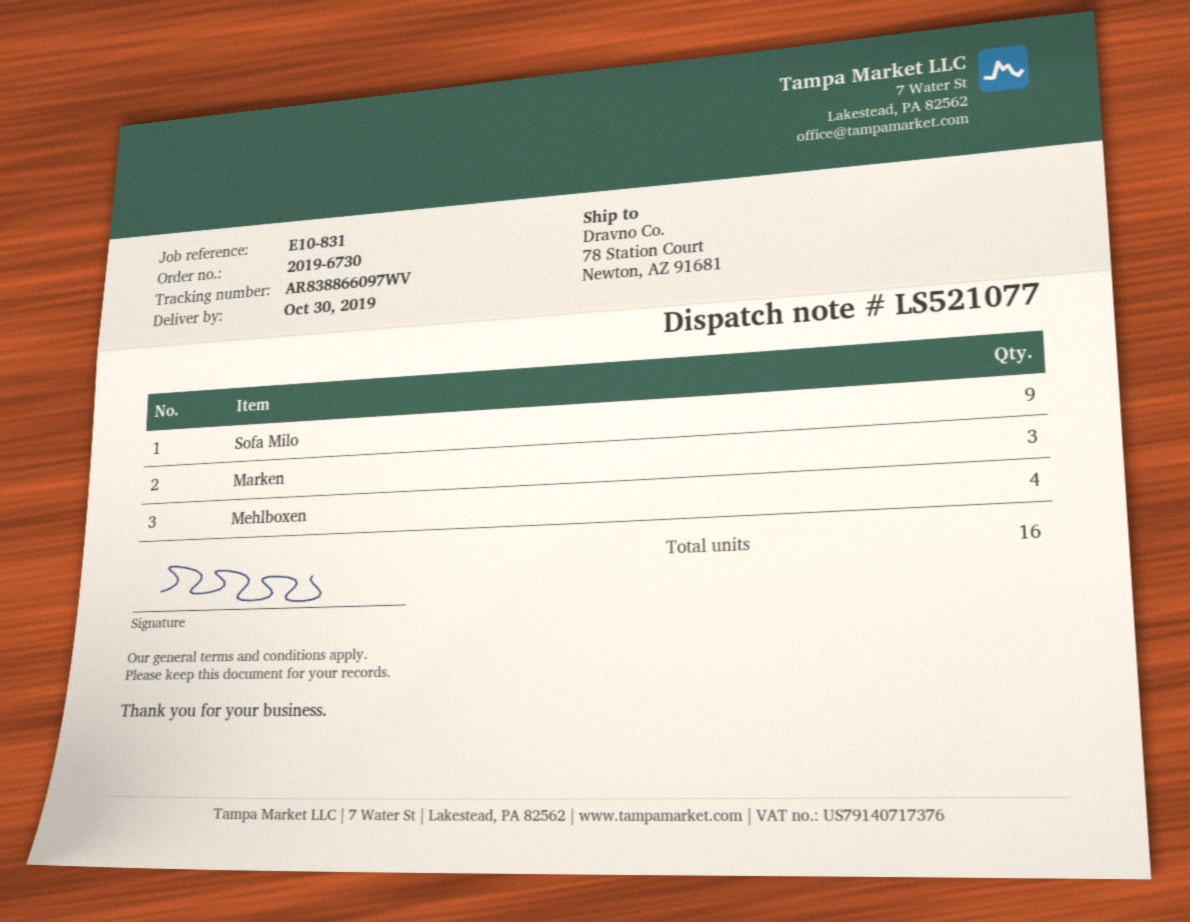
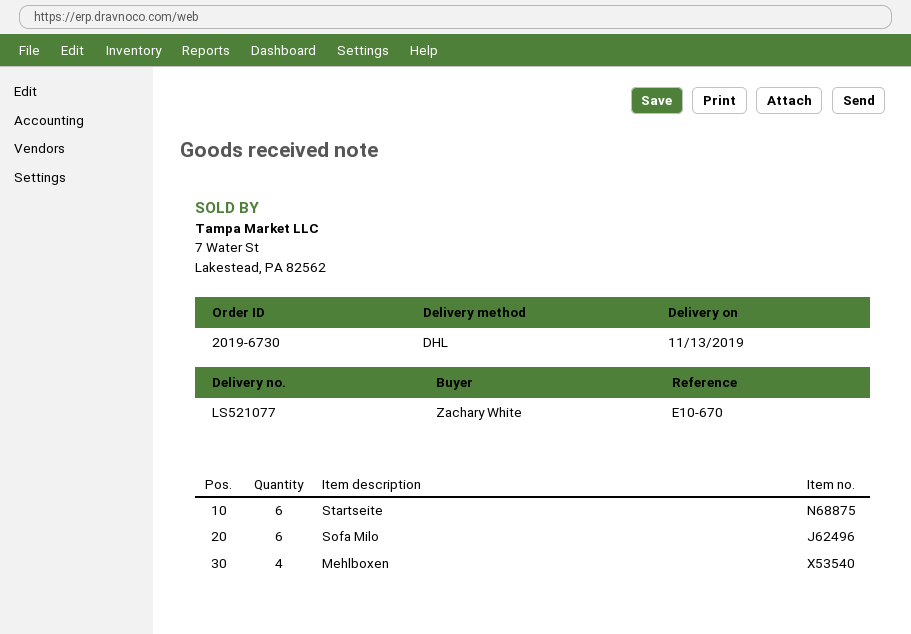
delivery date: 2019-10-30 -> 2019-11-13
reference: E10-831 -> E10-670
Sofa Milo: 9 -> 6
Marken: 3 -> none
Startseite: none -> 6

